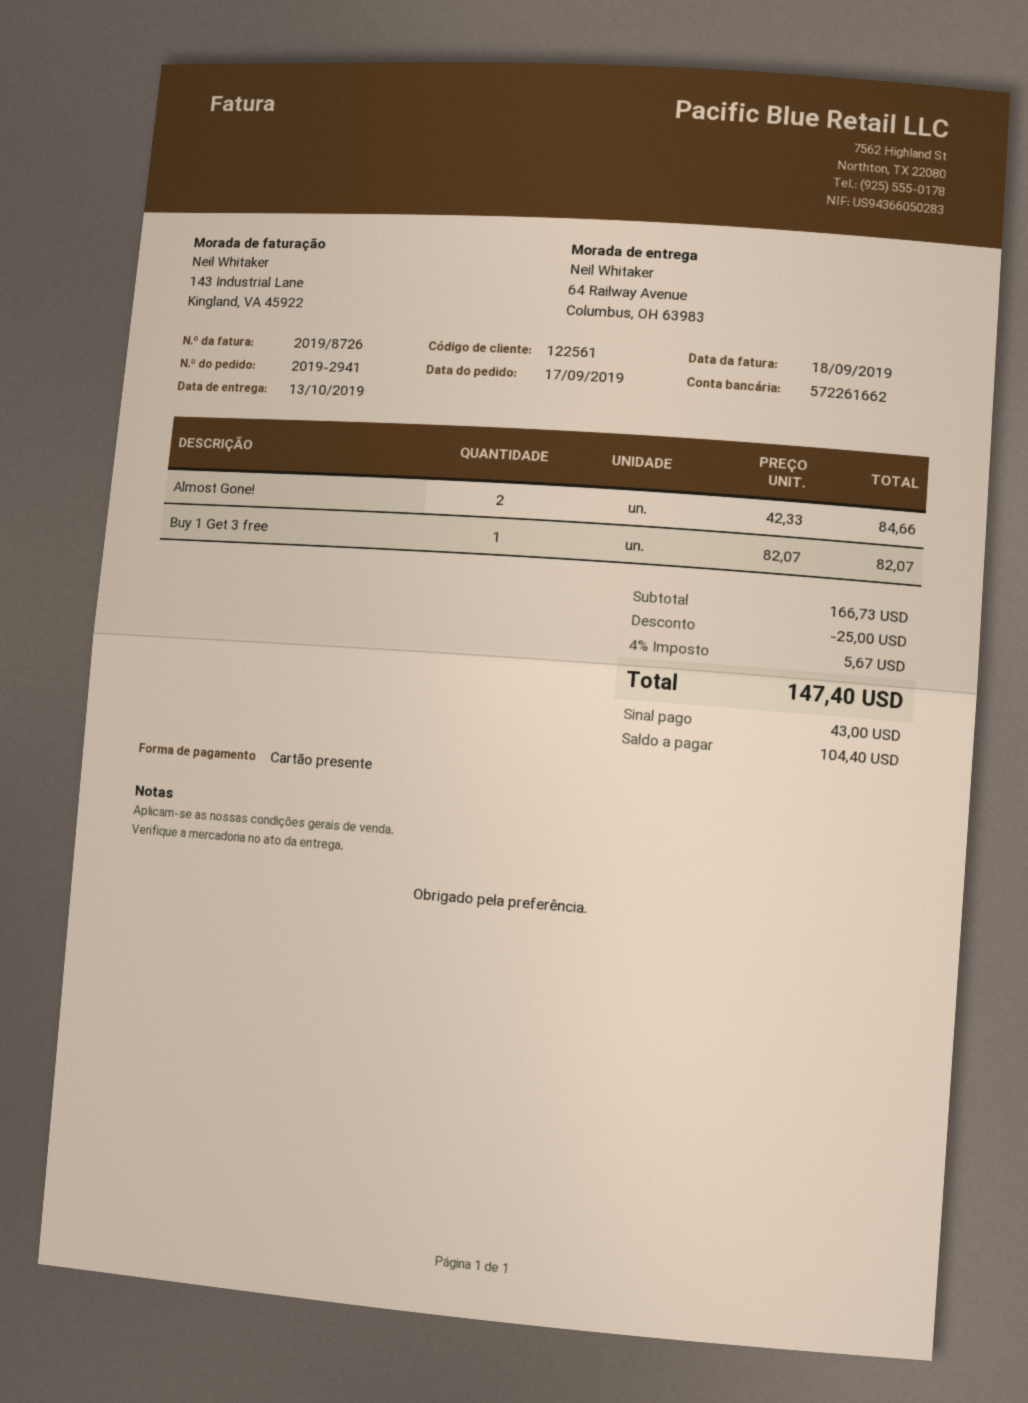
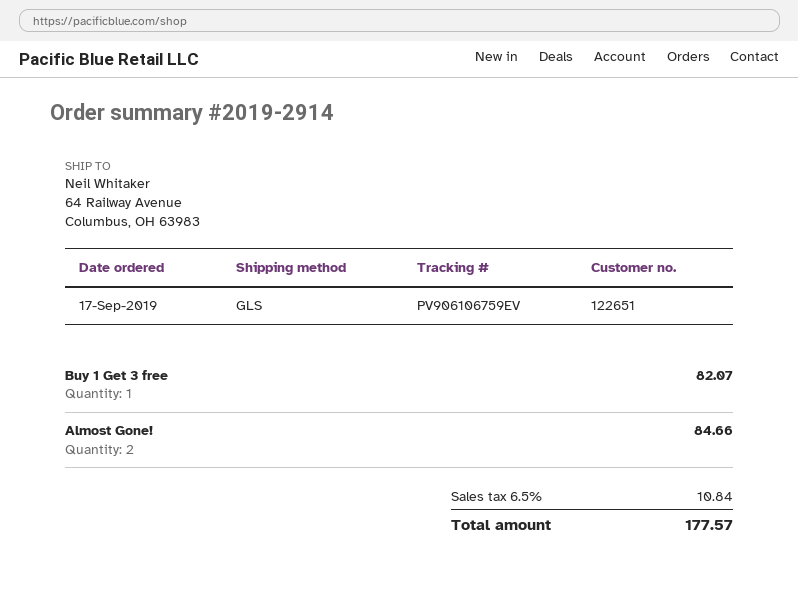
order number: 2019-2941 -> 2019-2914
customer number: 122561 -> 122651
discount: 25.00 -> none
tax: 4% = 5.67 -> 6.5% = 10.84
total: 147.40 -> 177.57

